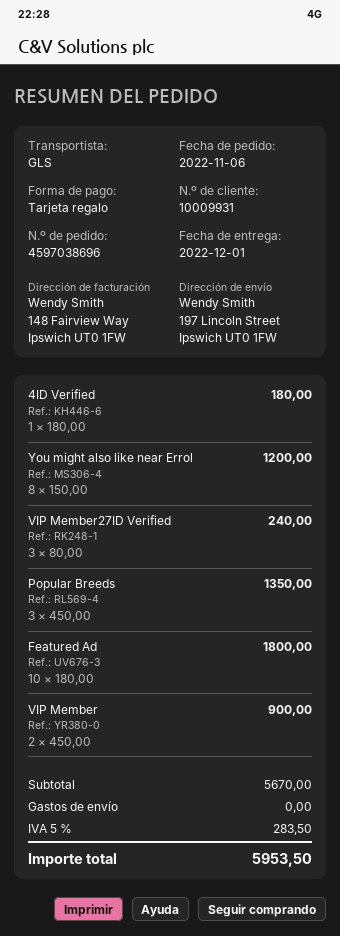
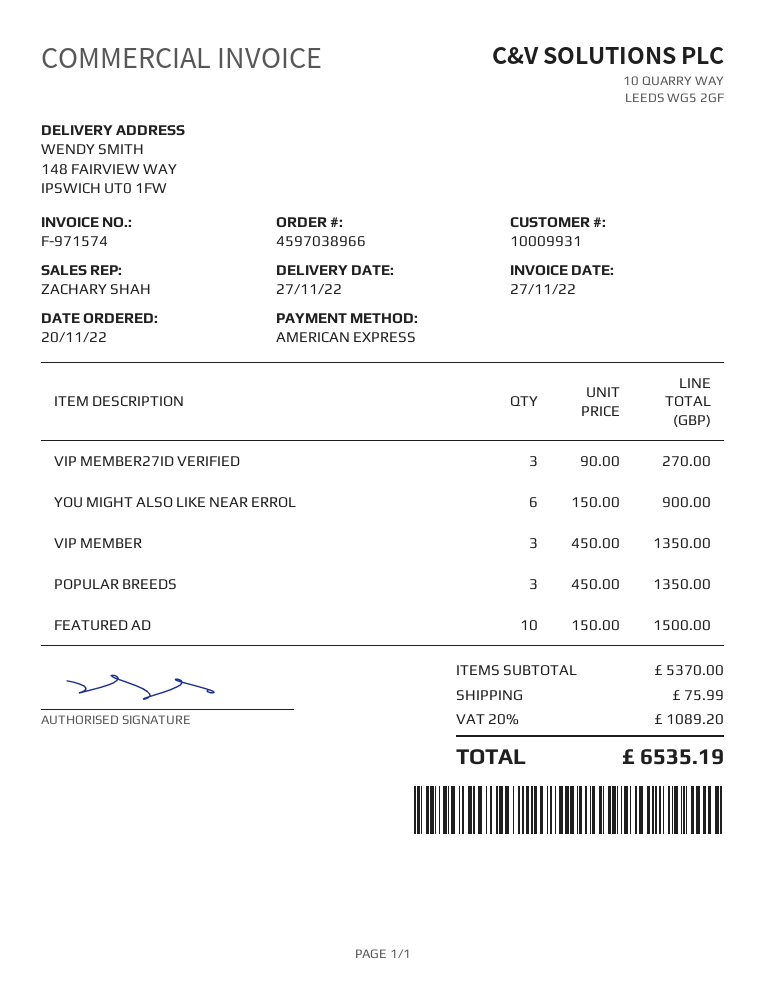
order number: 4597038696 -> 4597038966
order date: 2022-11-06 -> 2022-11-20
delivery date: 2022-12-01 -> 2022-11-27
payment method: gift card -> American Express
ship to: 197 Lincoln Street, Ipswich UT0 1FW -> 148 FAIRVIEW WAY, IPSWICH UT0 1FW
4ID Verified: 1 x 180.00 = 180.00 -> none
You might also like near Errol: 8 x 150.00 = 1200.00 -> 6 x 150.00 = 900.00
VIP Member27ID Verified: 3 x 80.00 = 240.00 -> 3 x 90.00 = 270.00
Featured Ad: 10 x 180.00 = 1800.00 -> 10 x 150.00 = 1500.00
VIP Member: 2 x 450.00 = 900.00 -> 3 x 450.00 = 1350.00
subtotal: 5670.00 -> 5370.00
shipping: 0.00 -> 75.99
tax: 5% = 283.50 -> 20% = 1089.20
total: 5953.50 -> 6535.19

